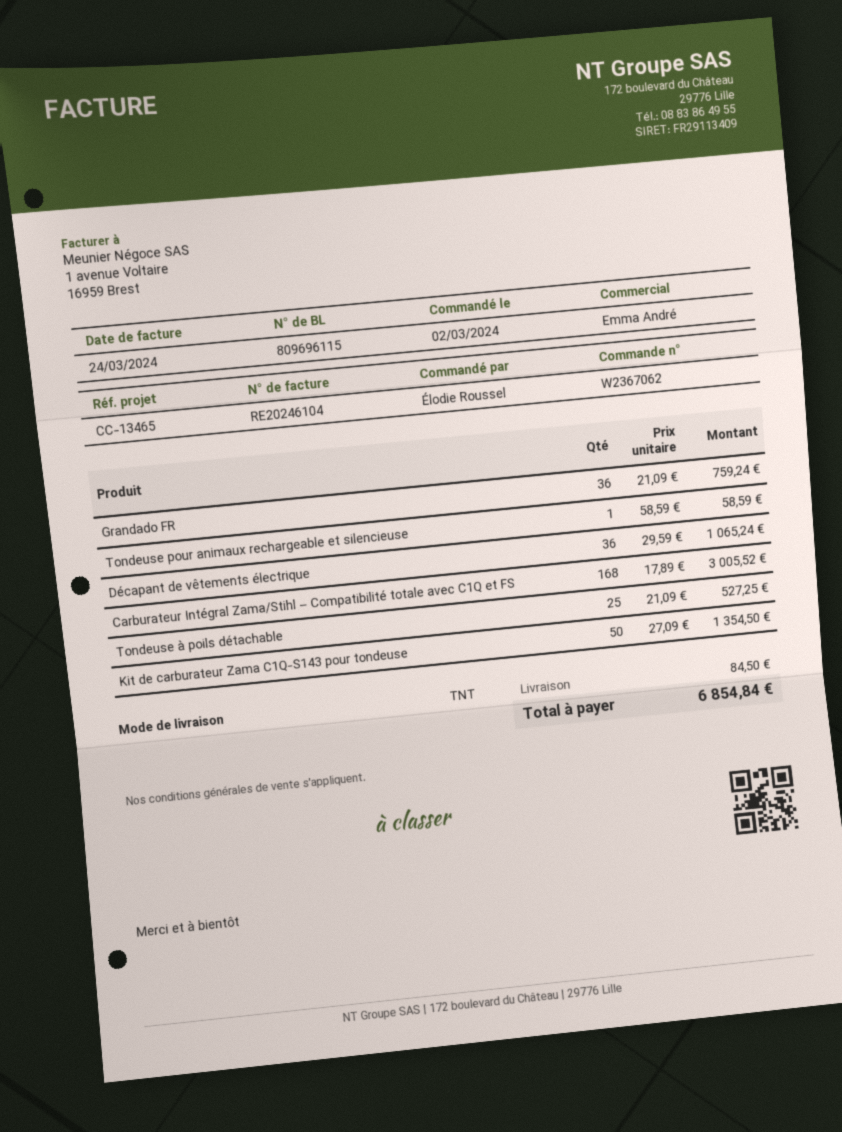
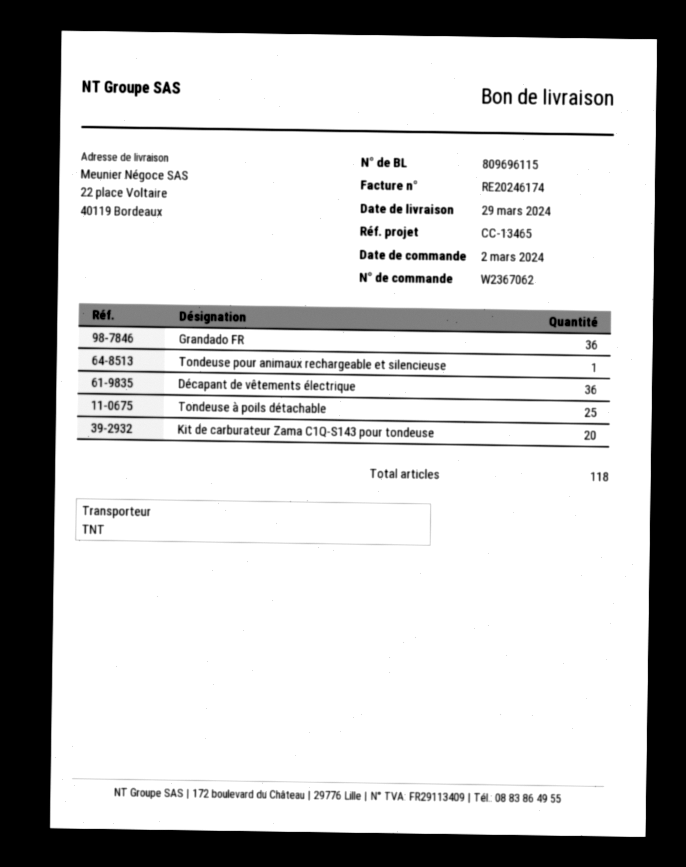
invoice number: RE20246104 -> RE20246174
Carburateur Intégral Zama/Stihl – Compatibilité totale avec C1Q et FS: 168 -> none
Kit de carburateur Zama C1Q-S143 pour tondeuse: 50 -> 20

